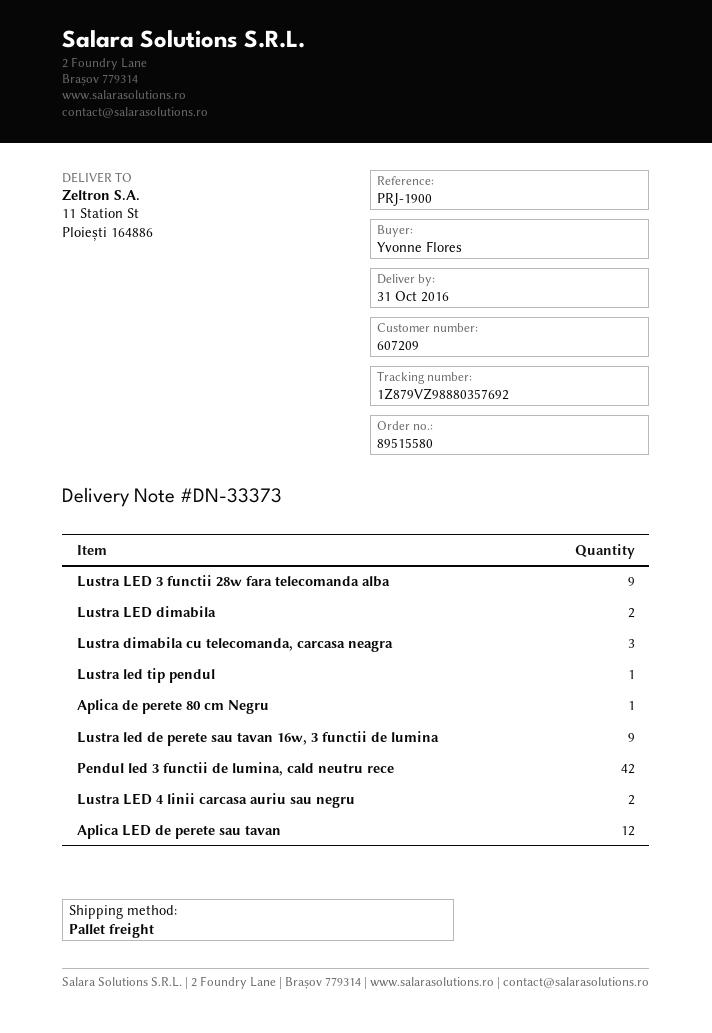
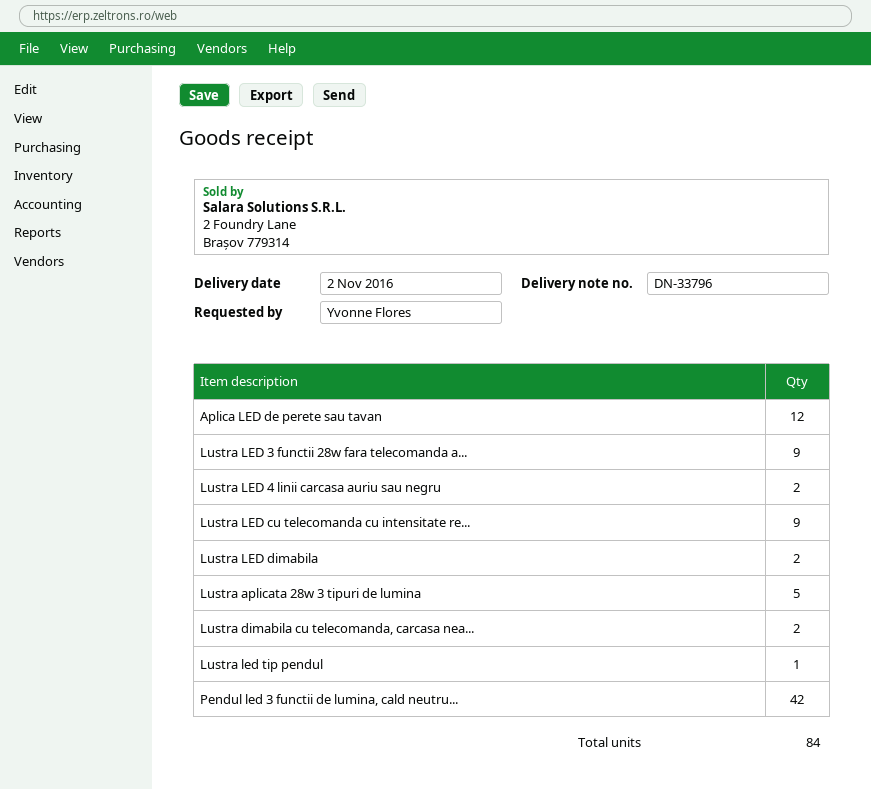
delivery note number: DN-33373 -> DN-33796
delivery date: 2016-10-31 -> 2016-11-02
Lustra dimabila cu telecomanda, carcasa neagra: 3 -> 2
Aplica de perete 80 cm Negru: 1 -> none
Lustra led de perete sau tavan 16w, 3 functii de lumina: 9 -> none
Lustra LED cu telecomanda cu intensitate re...: none -> 9
Lustra aplicata 28w 3 tipuri de lumina: none -> 5

